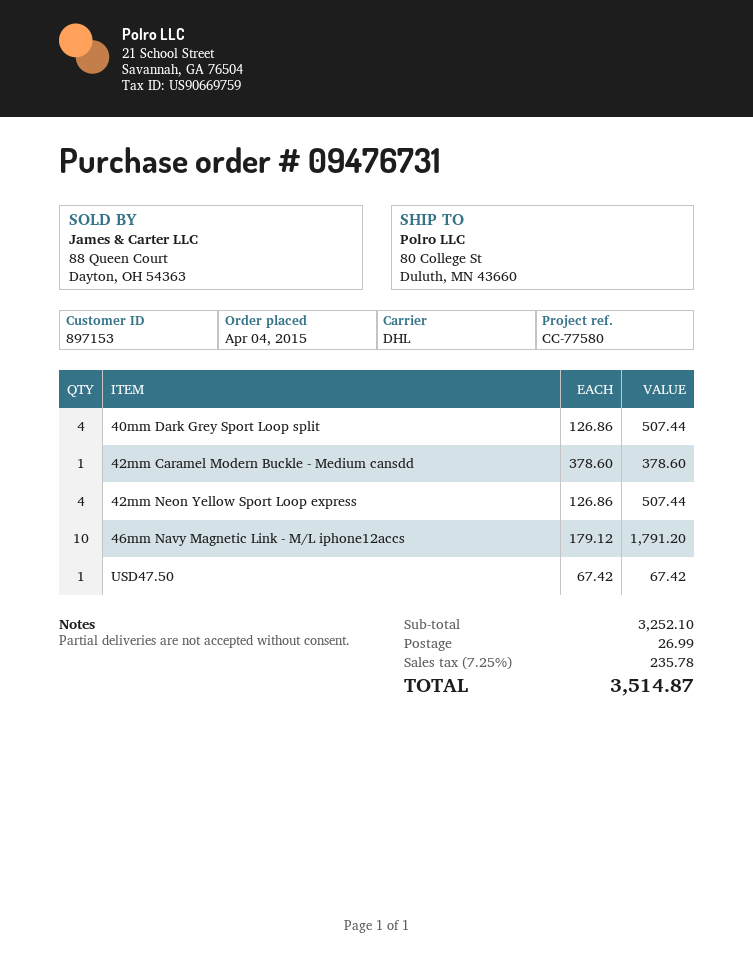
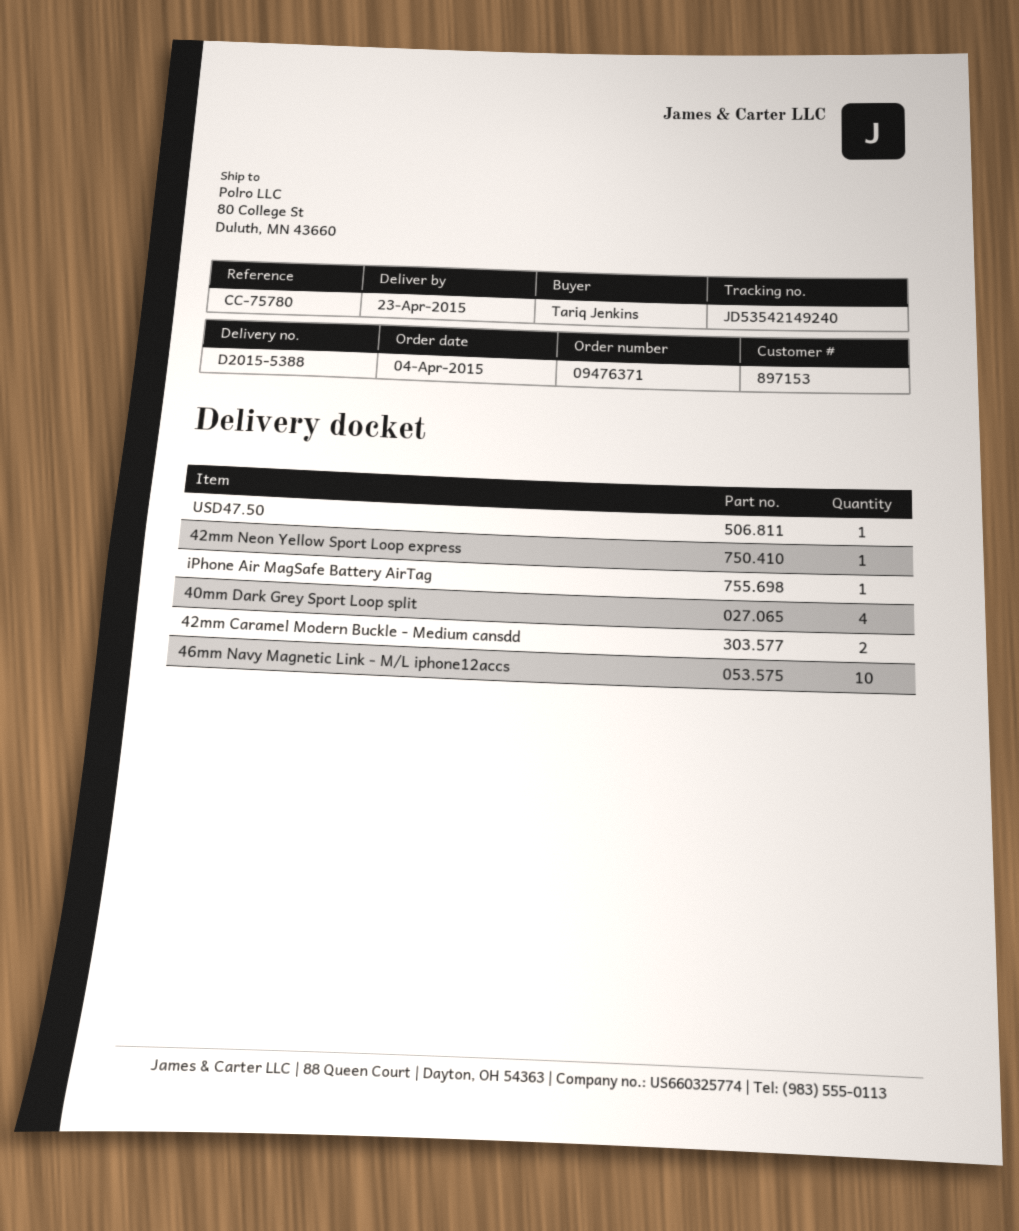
order number: 09476731 -> 09476371
reference: CC-77580 -> CC-75780
42mm Caramel Modern Buckle - Medium cansdd: 1 -> 2
42mm Neon Yellow Sport Loop express: 4 -> 1
iPhone Air MagSafe Battery AirTag: none -> 1

